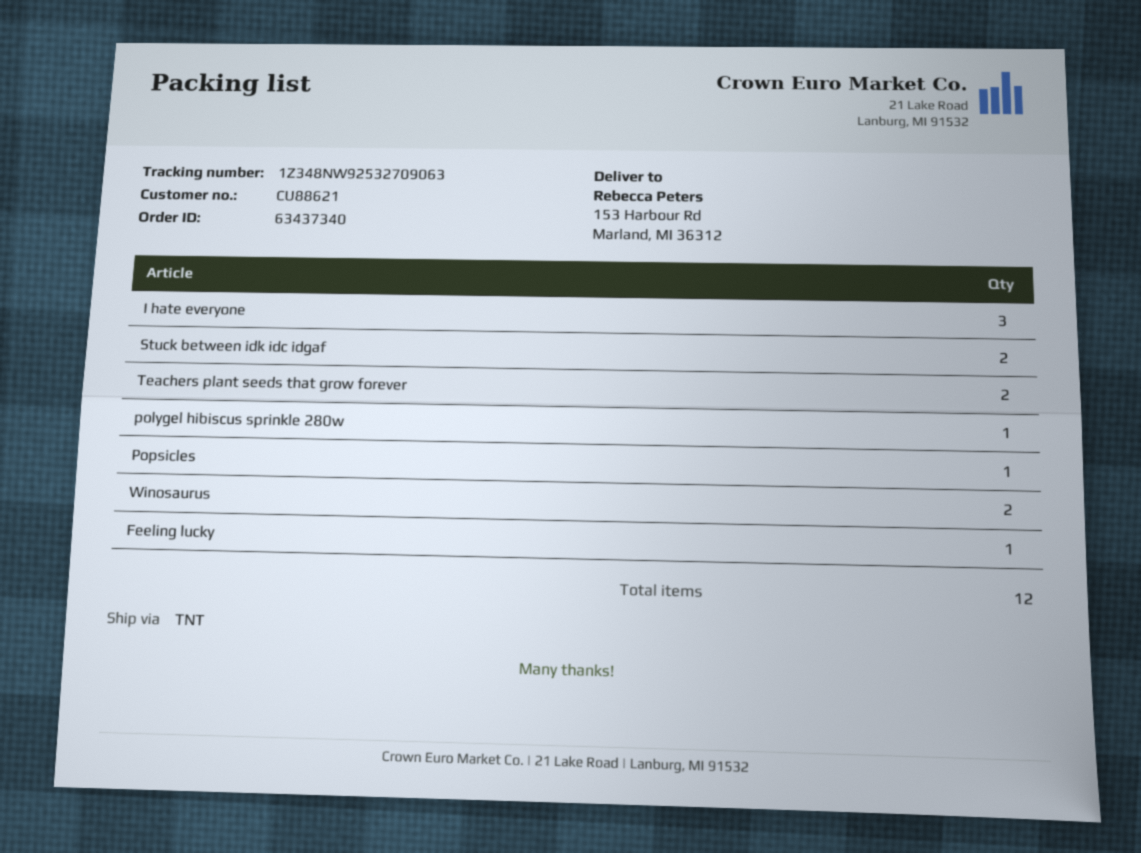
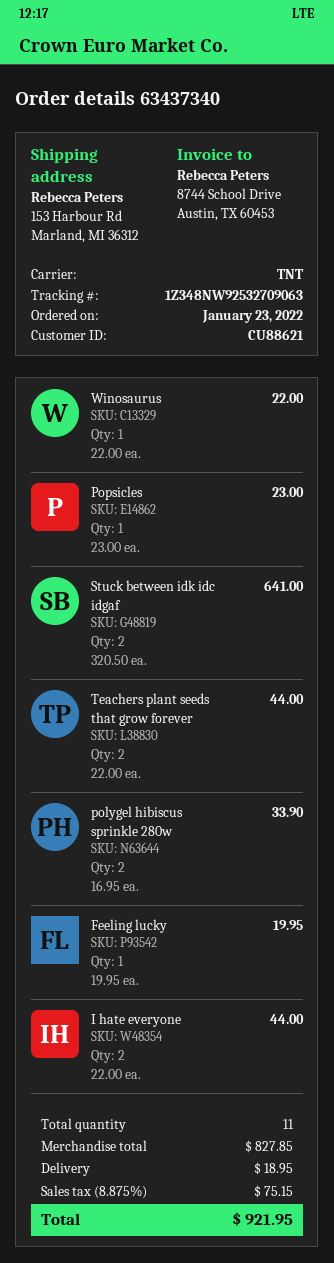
I hate everyone: 3 -> 2
polygel hibiscus sprinkle 280w: 1 -> 2
Winosaurus: 2 -> 1
total quantity: 12 -> 11

